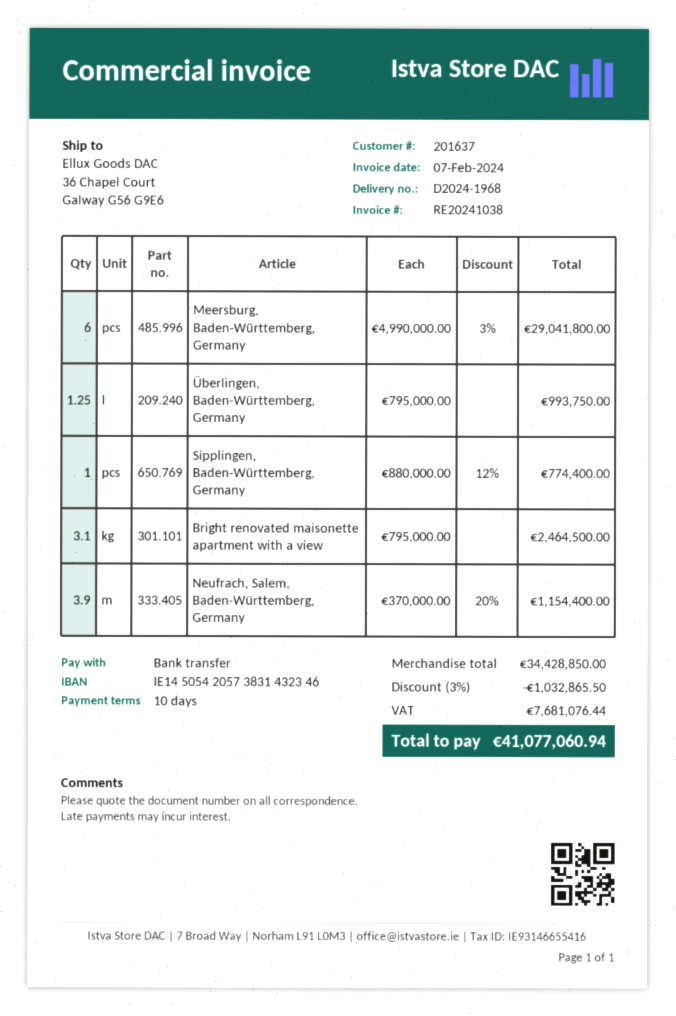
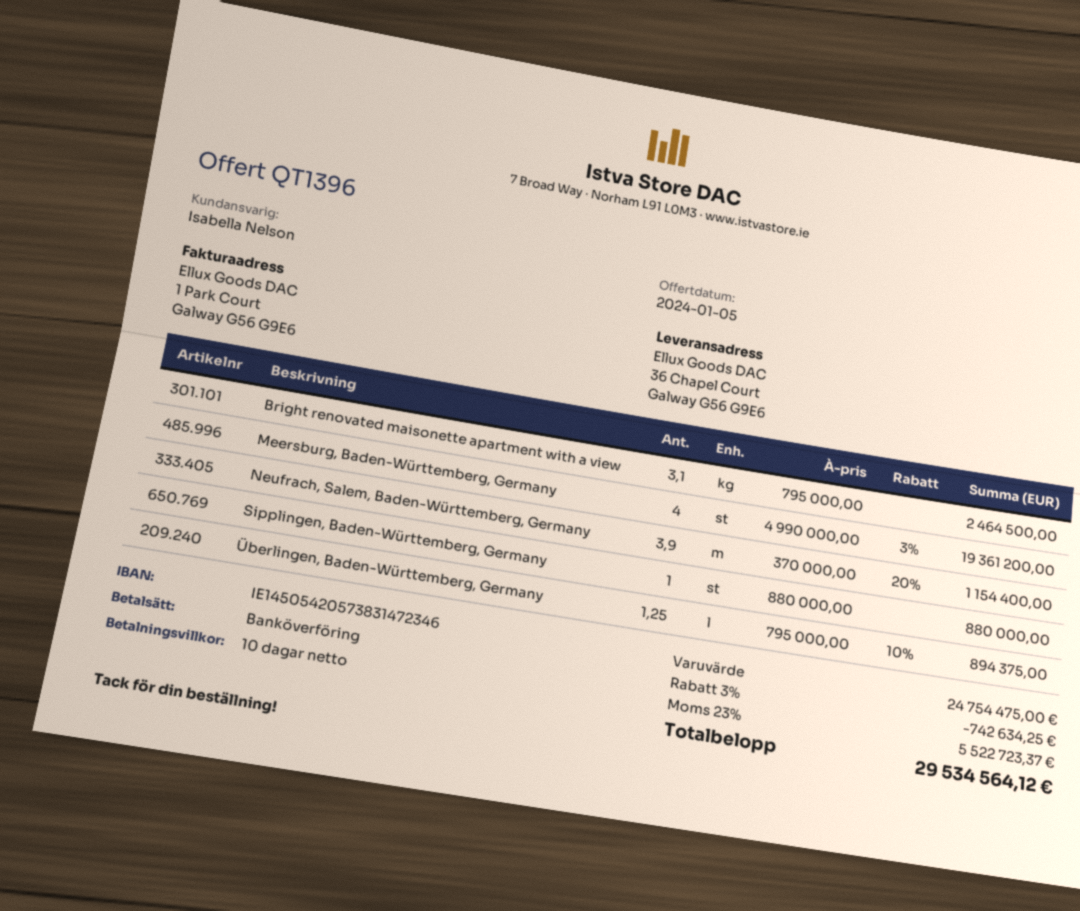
bank account: IE14505420573831432346 -> IE14505420573831472346
Meersburg, Baden-Württemberg, Germany: 6 x 4990000.00 - 3% = 29041800.00 -> 4 x 4990000.00 - 3% = 19361200.00
Überlingen, Baden-Württemberg, Germany: 1.25 x 795000.00 = 993750.00 -> 1.25 x 795000.00 - 10% = 894375.00
Sipplingen, Baden-Württemberg, Germany: 1 x 880000.00 - 12% = 774400.00 -> 1 x 880000.00 = 880000.00
subtotal: 34428850.00 -> 24754475.00
discount: 3% = 1032865.50 -> 3% = 742634.25
tax: 7681076.44 -> 5522723.37
total: 41077060.94 -> 29534564.12

